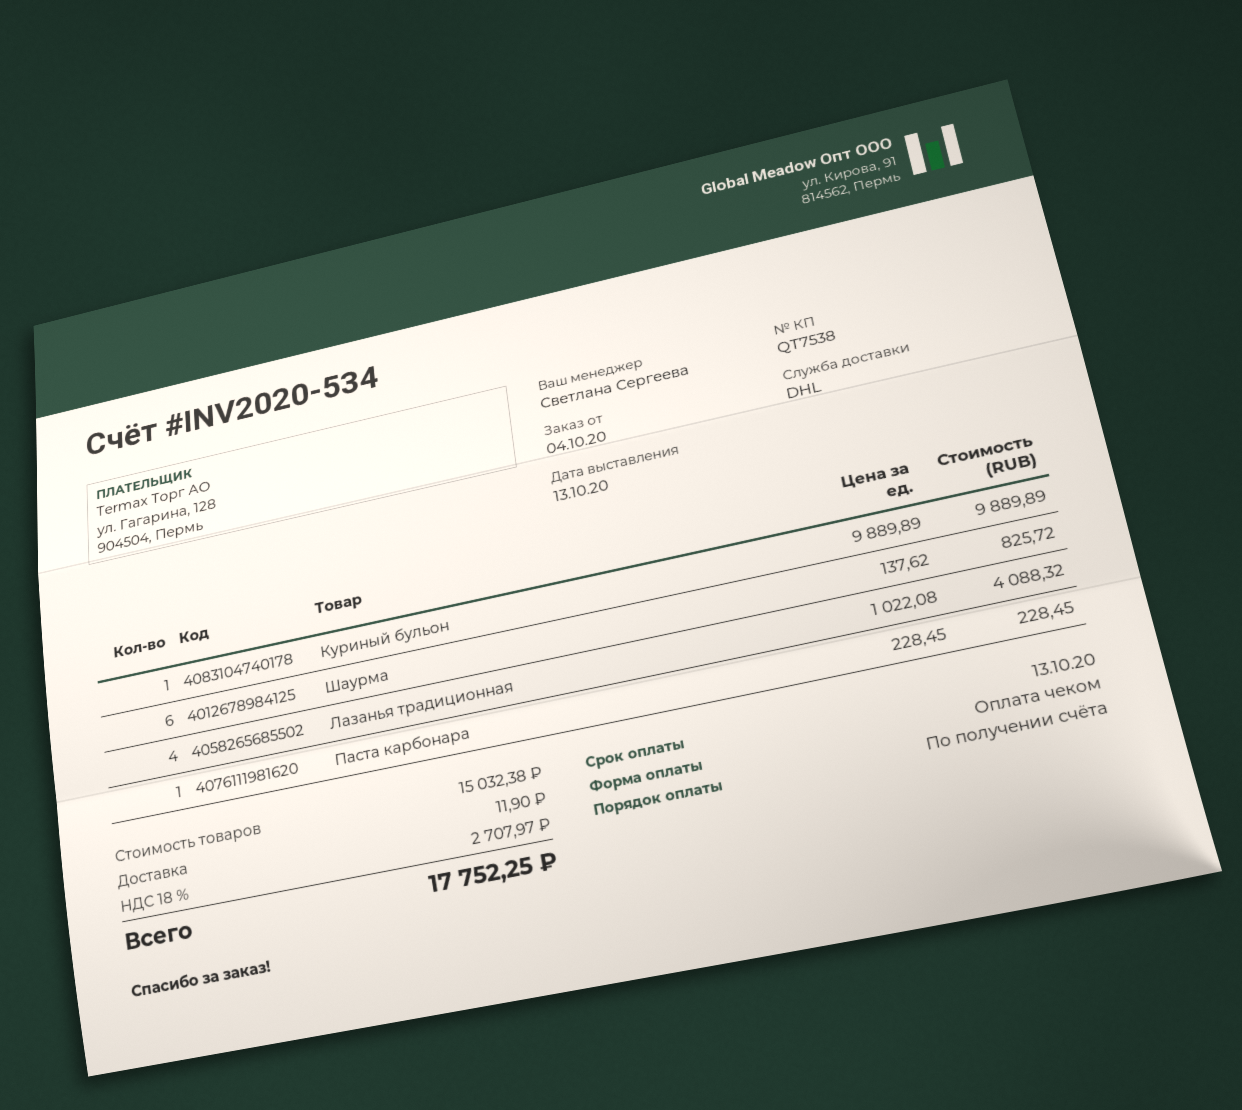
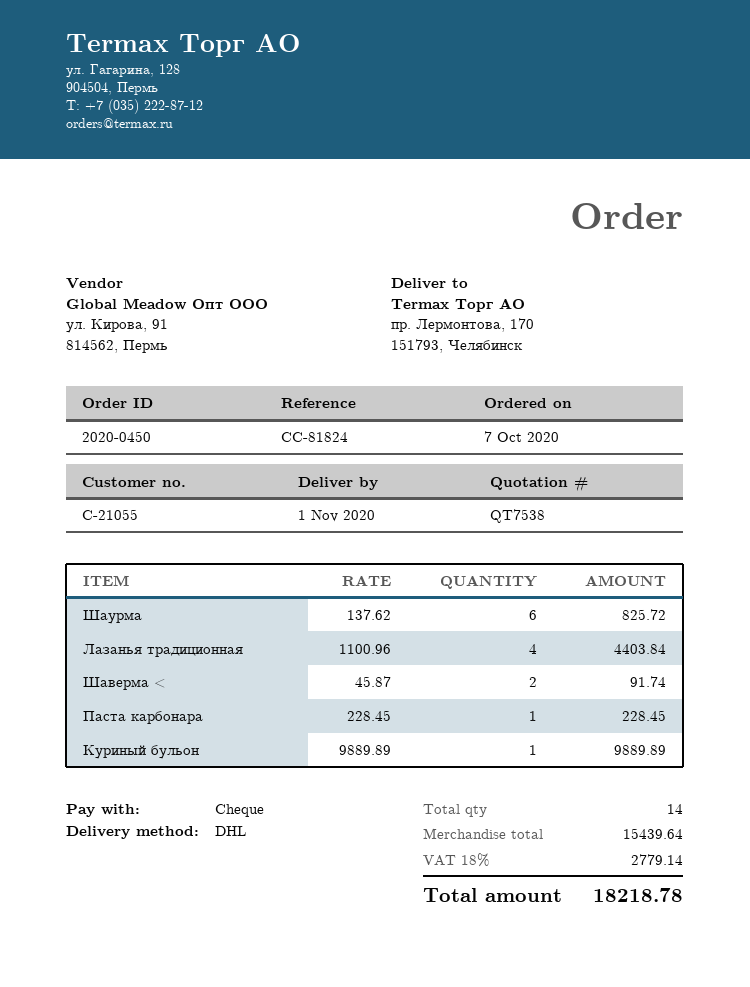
order date: 2020-10-04 -> 2020-10-07
Лазанья традиционная: 4 x 1022.08 = 4088.32 -> 4 x 1100.96 = 4403.84
Шаверма <: none -> 2 x 45.87 = 91.74
subtotal: 15032.38 -> 15439.64
shipping: 11.90 -> none
tax: 18% = 2707.97 -> 18% = 2779.14
total: 17752.25 -> 18218.78

